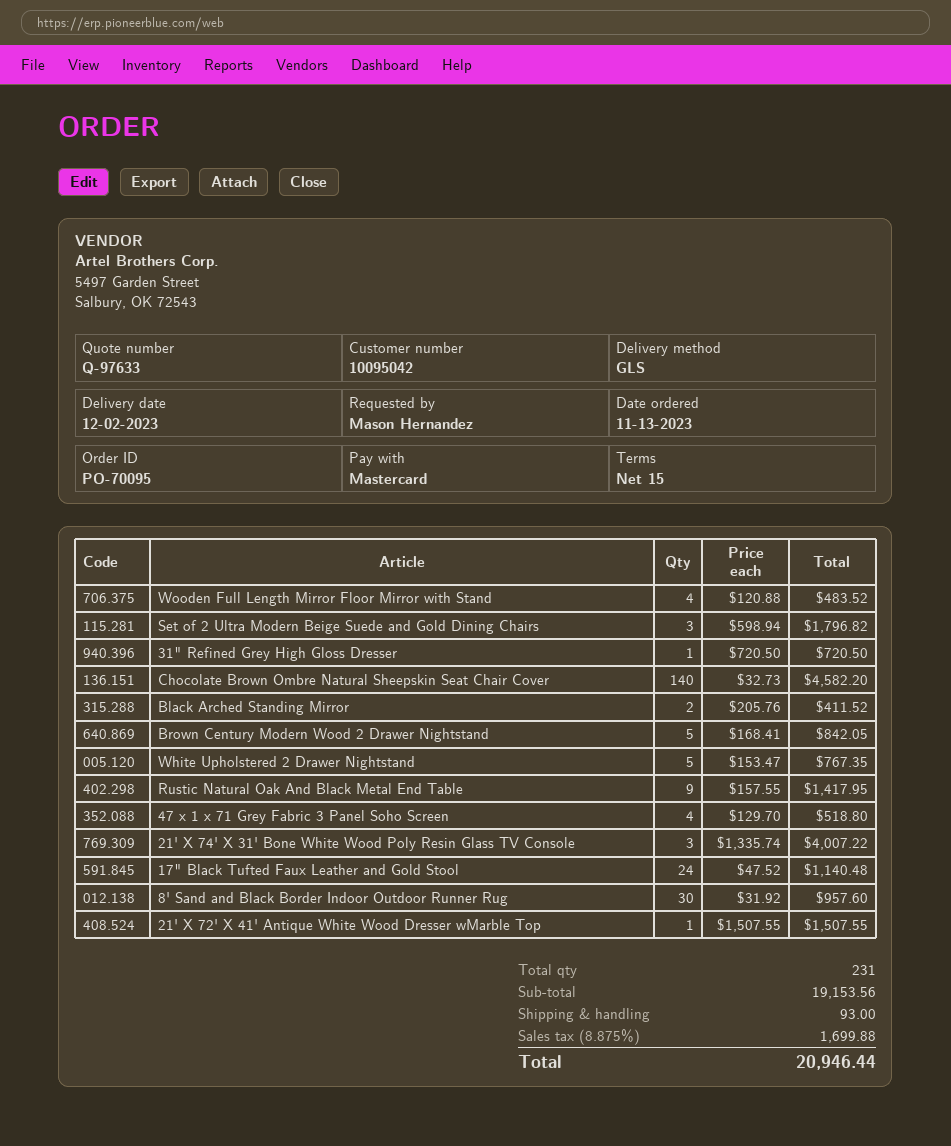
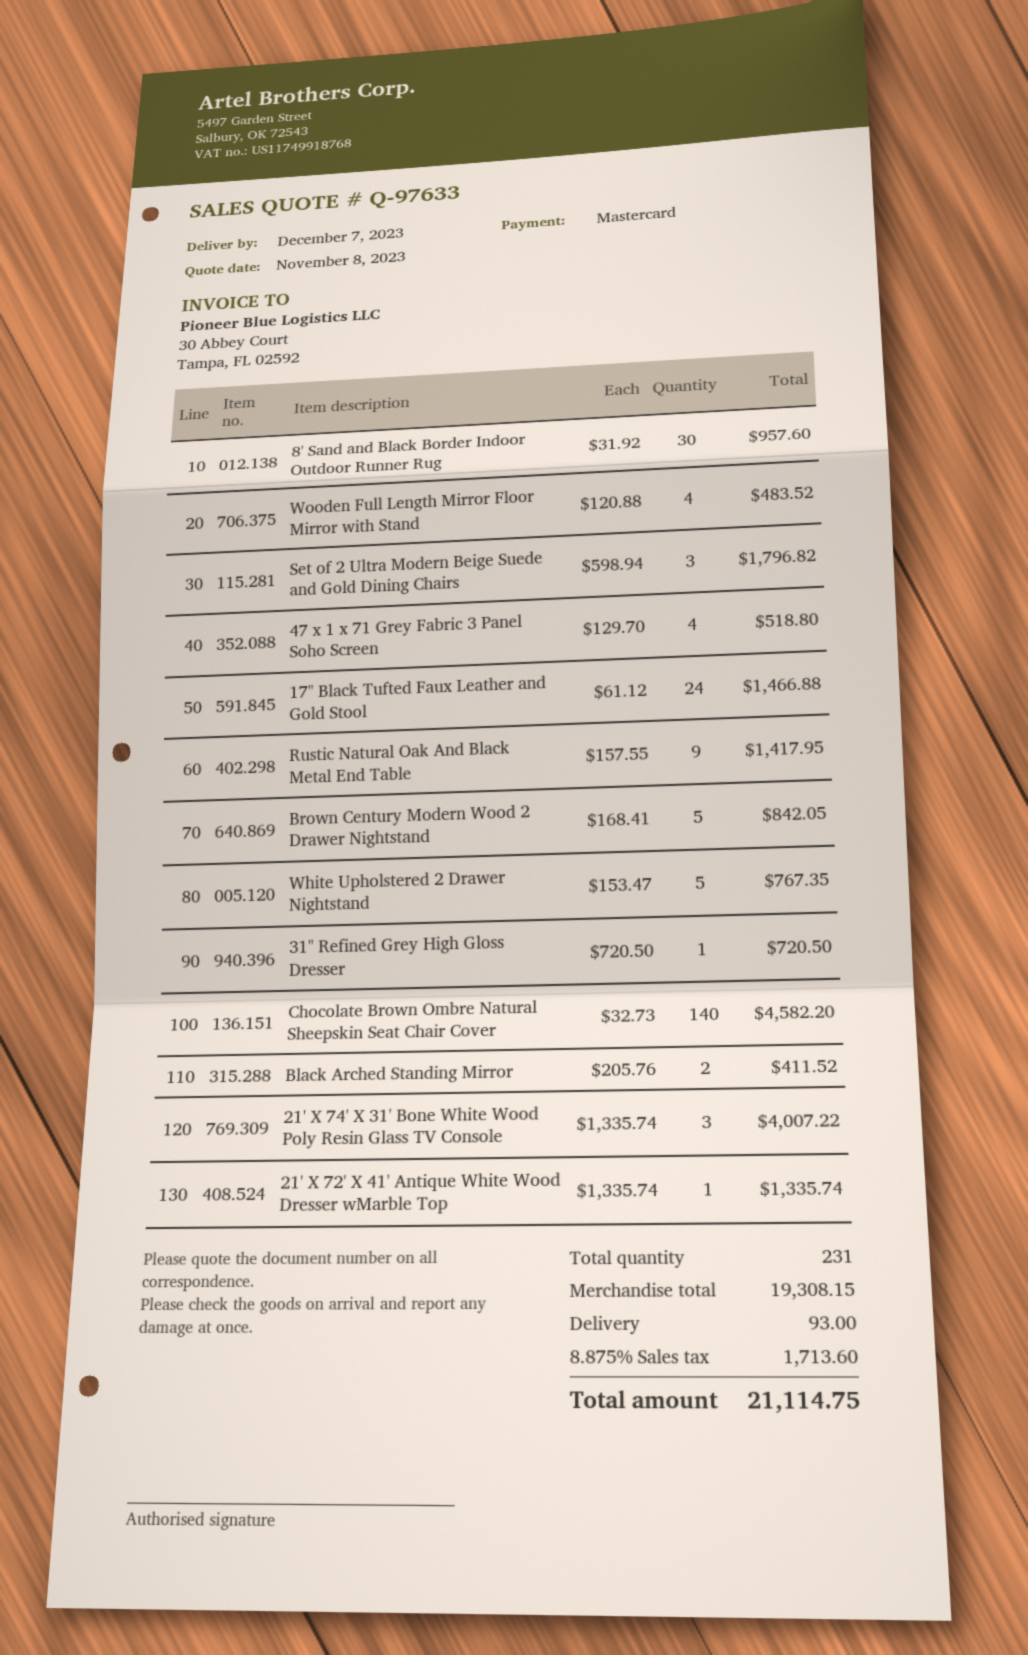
delivery date: 2023-12-02 -> 2023-12-07
17" Black Tufted Faux Leather and Gold Stool: 24 x 47.52 = 1140.48 -> 24 x 61.12 = 1466.88
21' X 72' X 41' Antique White Wood Dresser wMarble Top: 1 x 1507.55 = 1507.55 -> 1 x 1335.74 = 1335.74
subtotal: 19153.56 -> 19308.15
tax: 8.875% = 1699.88 -> 8.875% = 1713.60
total: 20946.44 -> 21114.75

